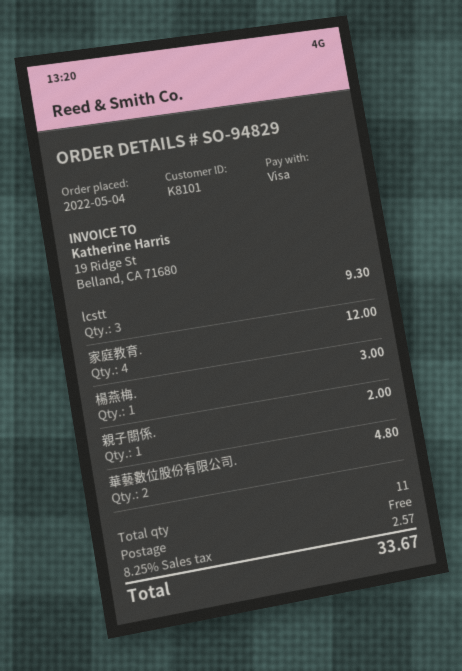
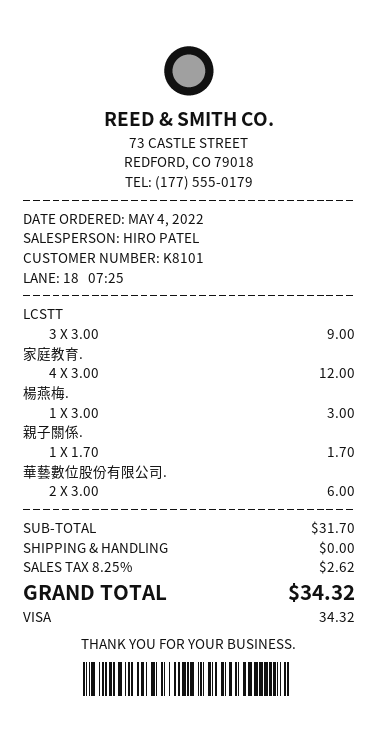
lcstt: 3 for 9.30 -> 3 for 9.00
親子關係.: 1 for 2.00 -> 1 for 1.70
華藝數位股份有限公司.: 2 for 4.80 -> 2 for 6.00
tax: 8.25% = 2.57 -> 8.25% = 2.62
total: 33.67 -> 34.32

